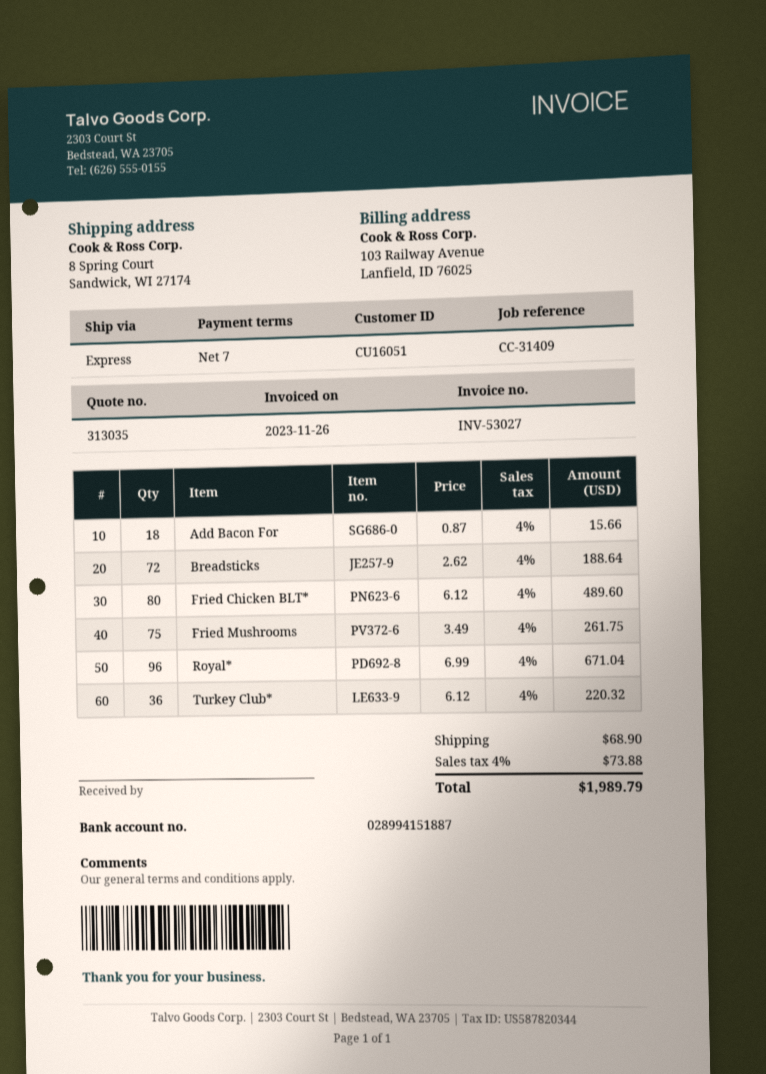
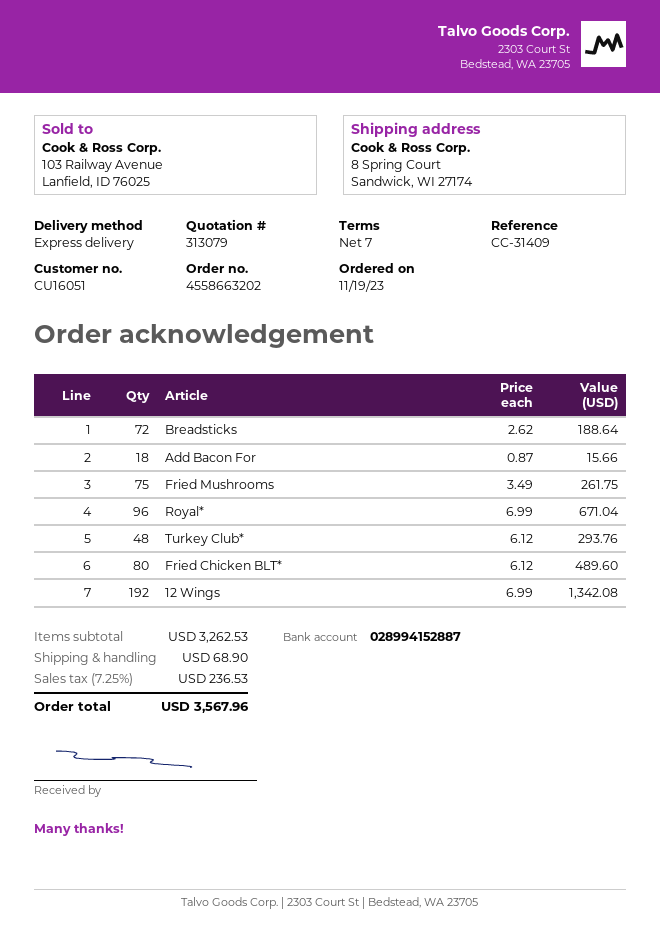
quote number: 313035 -> 313079
bank account: 028994151887 -> 028994152887
Turkey Club*: 36 x 6.12 = 220.32 -> 48 x 6.12 = 293.76
12 Wings: none -> 192 x 6.99 = 1342.08
tax: 4% = 73.88 -> 7.25% = 236.53
total: 1989.79 -> 3567.96

